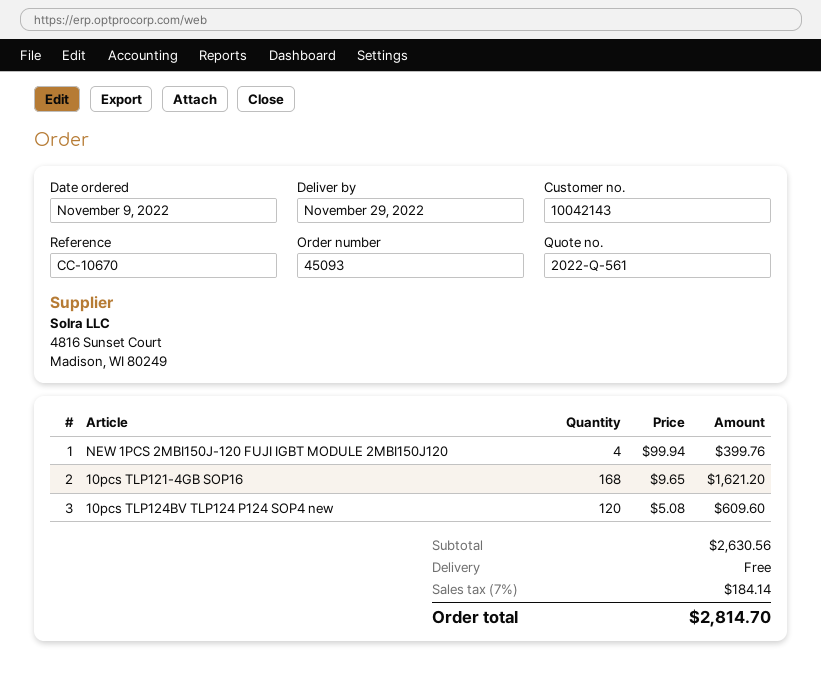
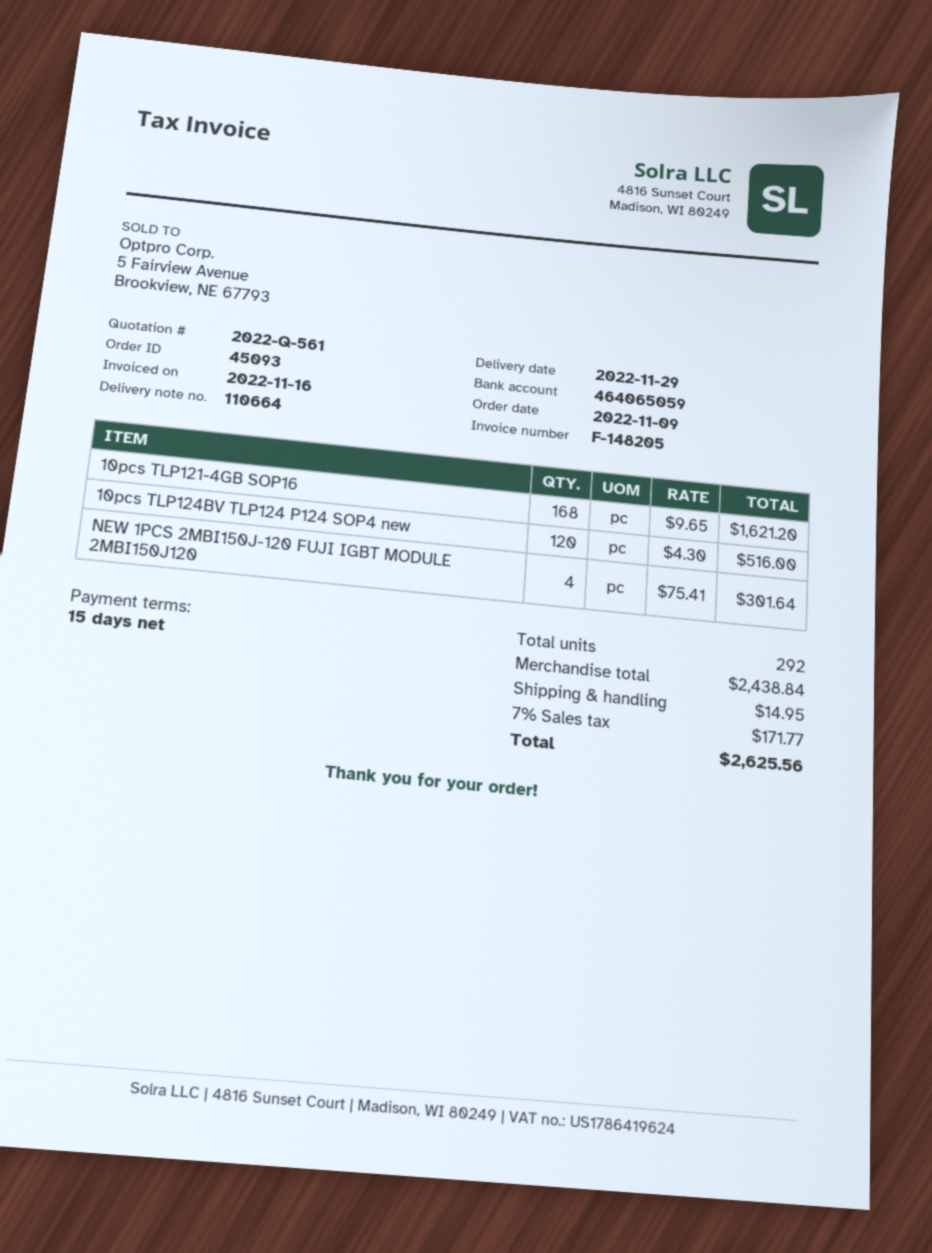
NEW 1PCS 2MBI150J-120 FUJI IGBT MODULE 2MBI150J120: 4 x 99.94 = 399.76 -> 4 x 75.41 = 301.64
10pcs TLP124BV TLP124 P124 SOP4 new: 120 x 5.08 = 609.60 -> 120 x 4.30 = 516.00
subtotal: 2630.56 -> 2438.84
shipping: 0.00 -> 14.95
tax: 7% = 184.14 -> 7% = 171.77
total: 2814.70 -> 2625.56

